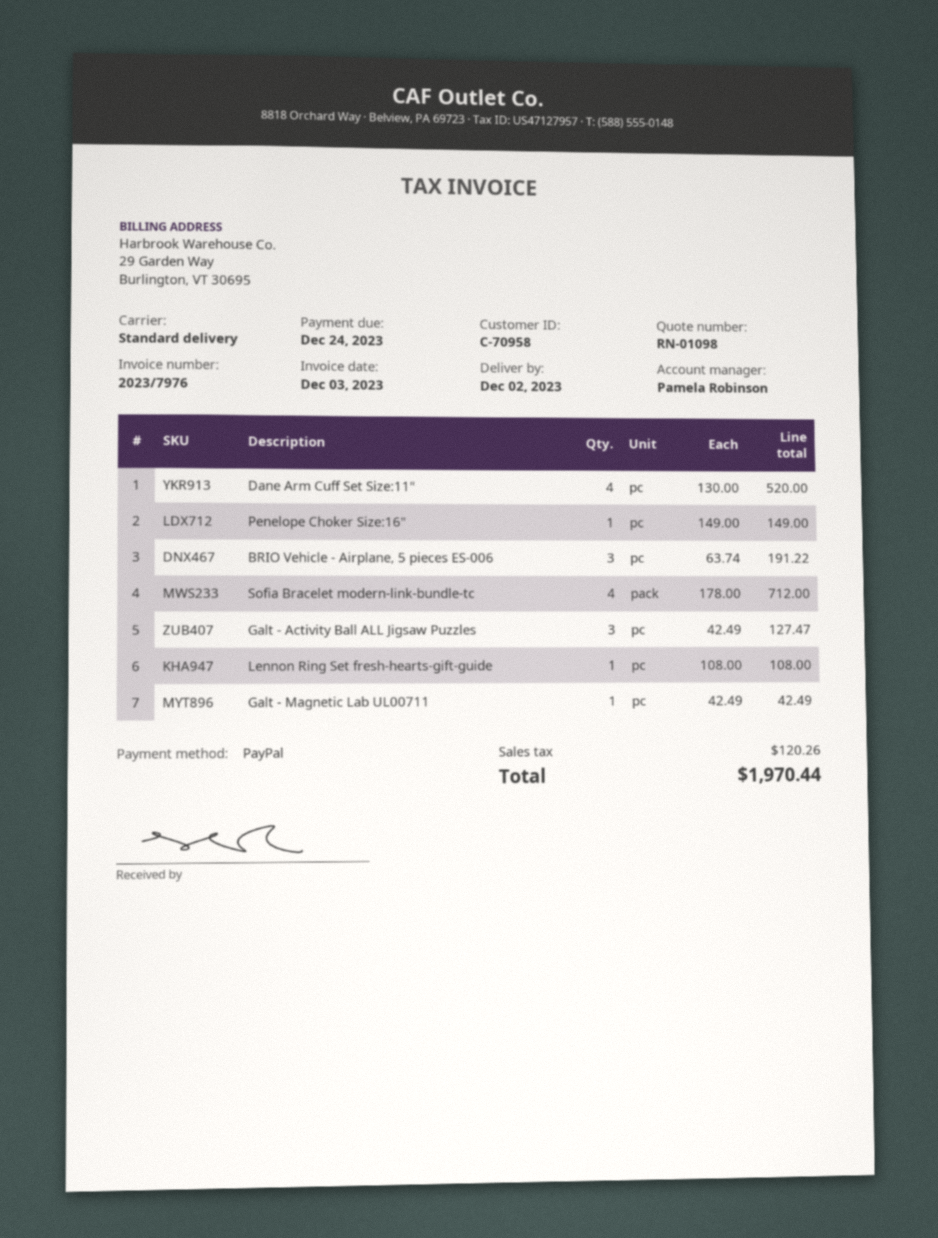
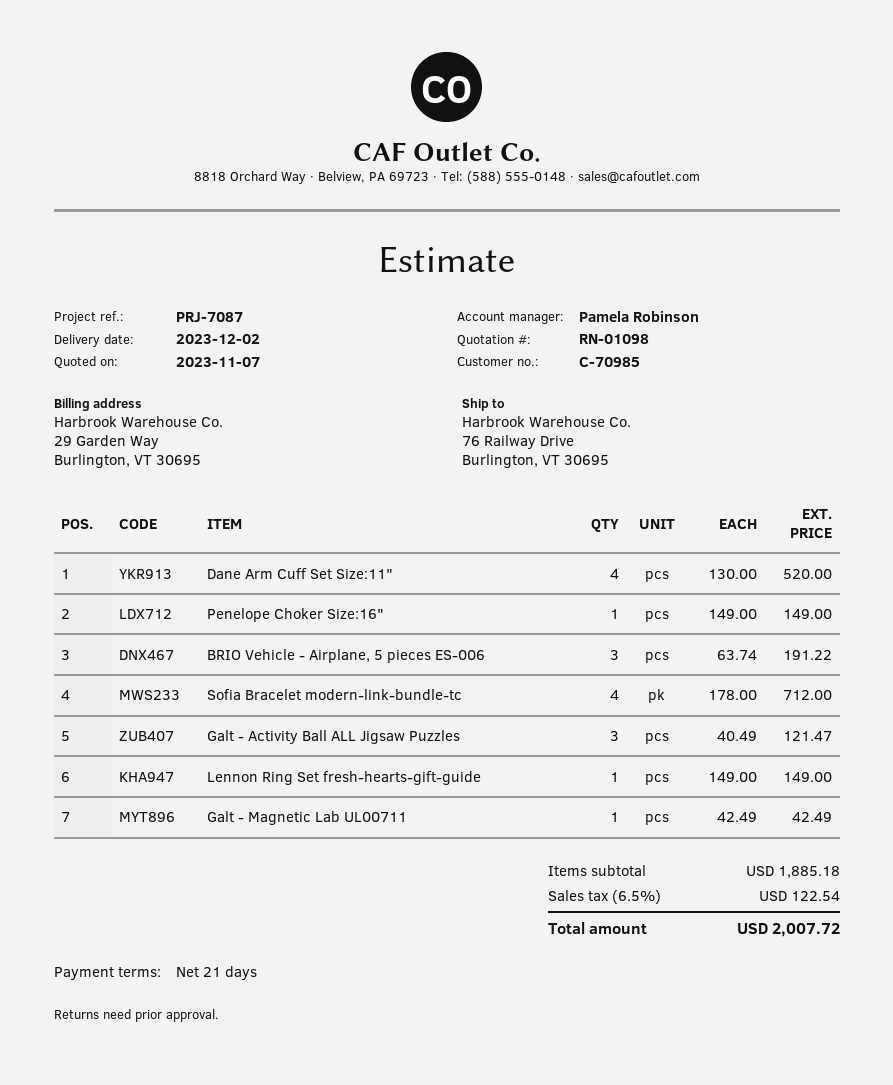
customer number: C-70958 -> C-70985
Galt - Activity Ball ALL Jigsaw Puzzles: 3 x 42.49 = 127.47 -> 3 x 40.49 = 121.47
Lennon Ring Set fresh-hearts-gift-guide: 1 x 108.00 = 108.00 -> 1 x 149.00 = 149.00
tax: 120.26 -> 122.54
total: 1970.44 -> 2007.72

